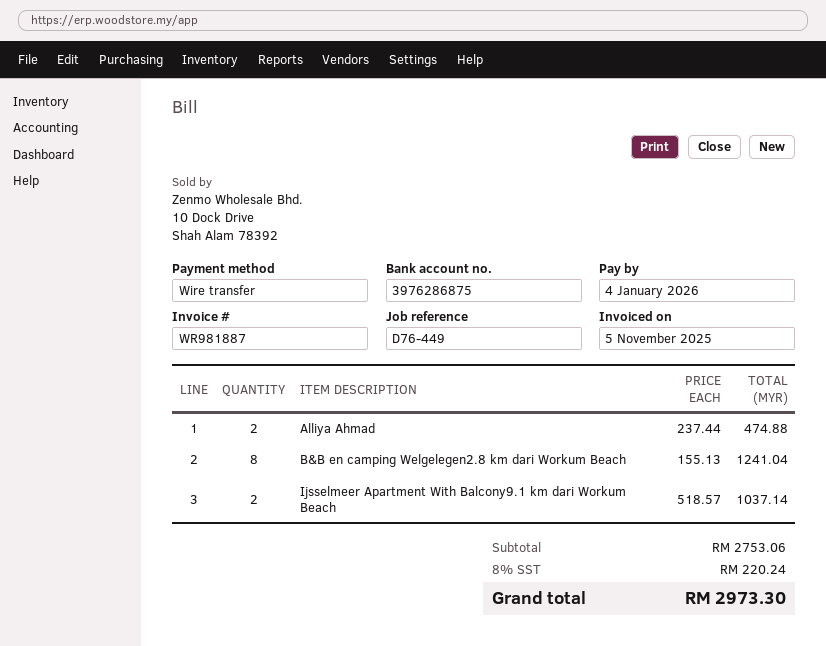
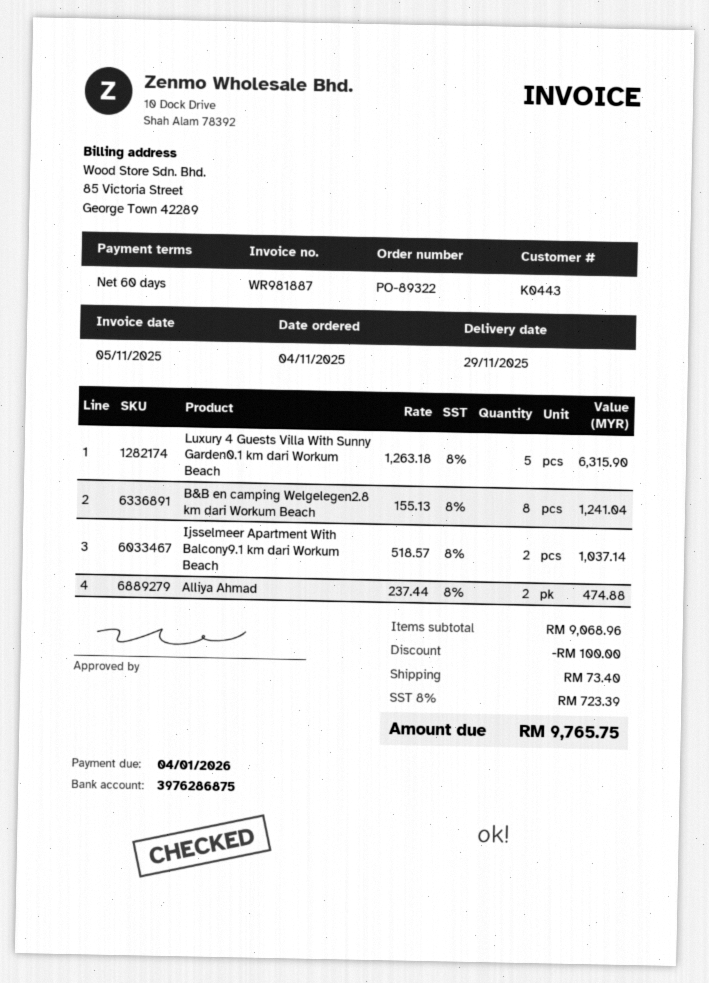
Luxury 4 Guests Villa With Sunny Garden0.1 km dari Workum Beach: none -> 5 x 1263.18 = 6315.90
subtotal: 2753.06 -> 9068.96
discount: none -> 100.00
shipping: none -> 73.40
tax: 8% = 220.24 -> 8% = 723.39
total: 2973.30 -> 9765.75

